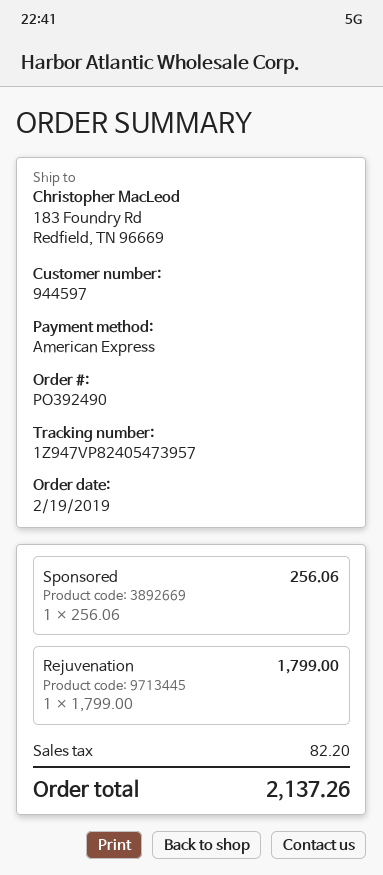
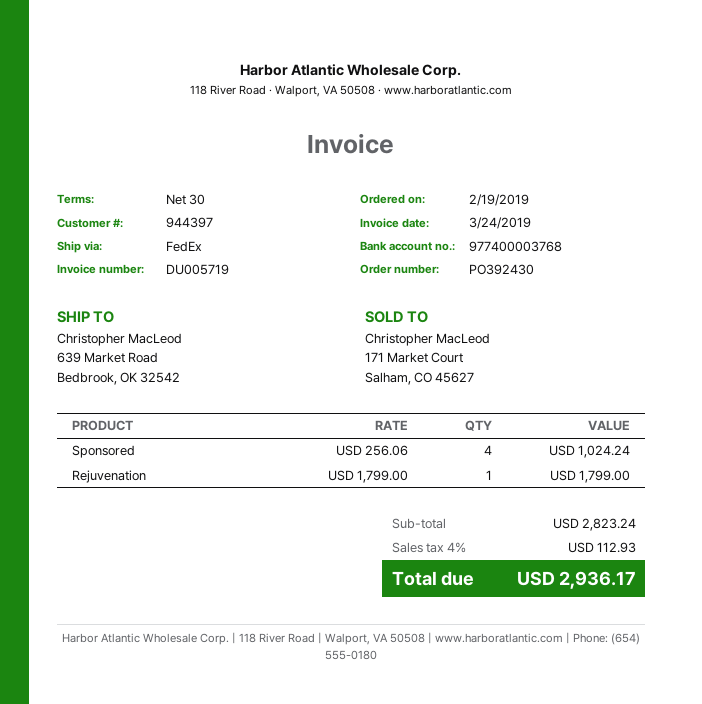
order number: PO392490 -> PO392430
customer number: 944597 -> 944397
ship to: 183 Foundry Rd, Redfield, TN 96669 -> 639 Market Road, Bedbrook, OK 32542
Sponsored: 1 x 256.06 = 256.06 -> 4 x 256.06 = 1024.24
tax: 82.20 -> 112.93
total: 2137.26 -> 2936.17

